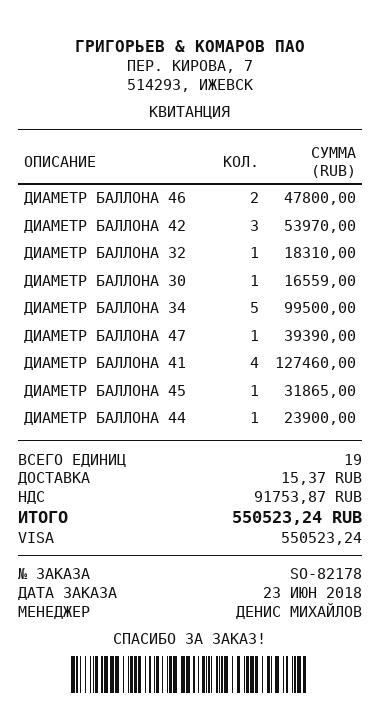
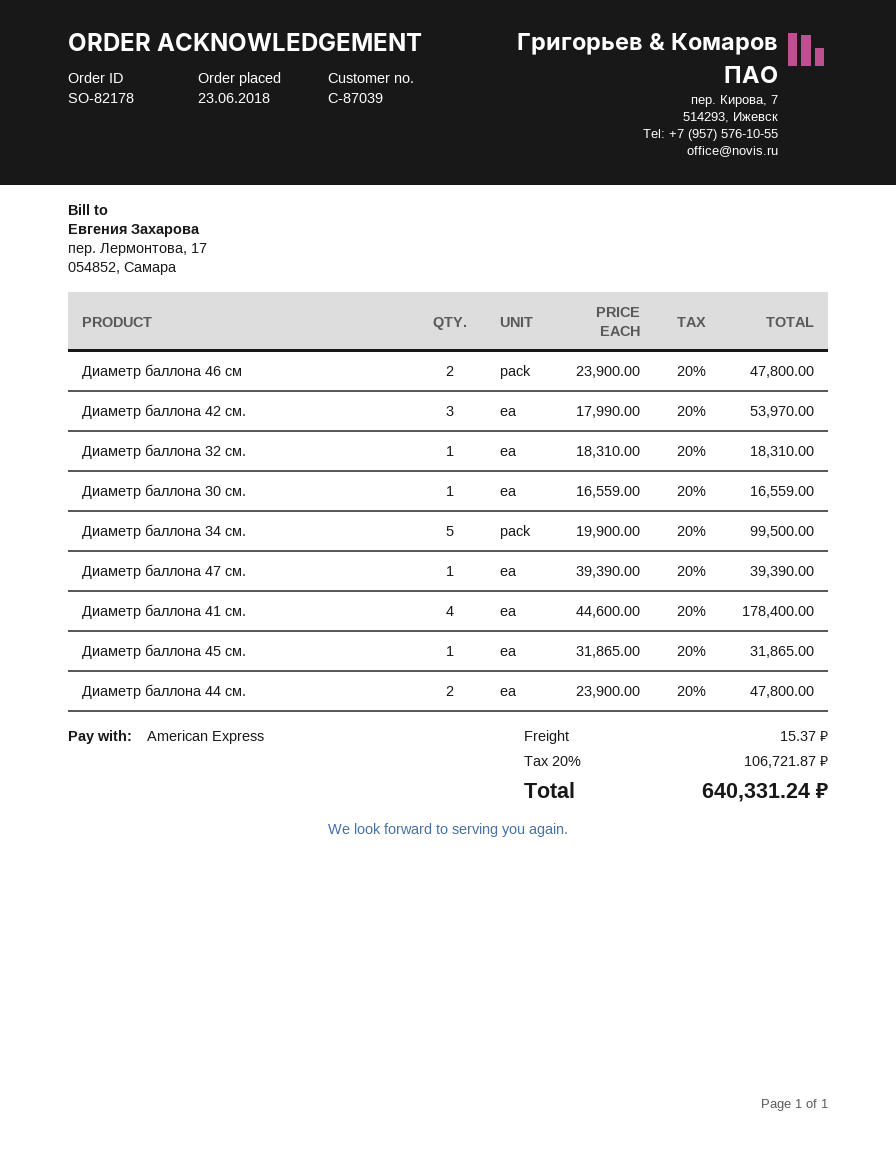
payment method: Visa -> American Express
ДИАМЕТР БАЛЛОНА 41: 4 for 127460.00 -> 4 for 178400.00
ДИАМЕТР БАЛЛОНА 44: 1 for 23900.00 -> 2 for 47800.00
tax: 91753.87 -> 106721.87
total: 550523.24 -> 640331.24

